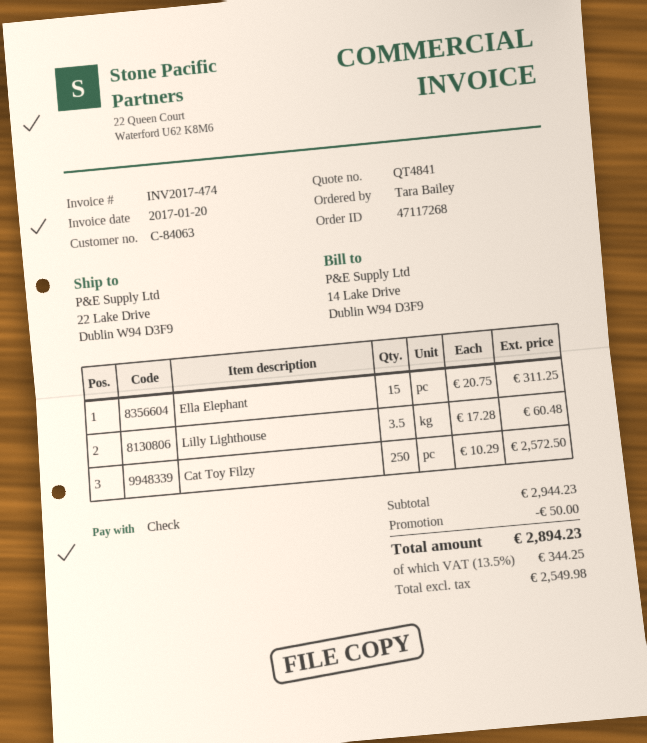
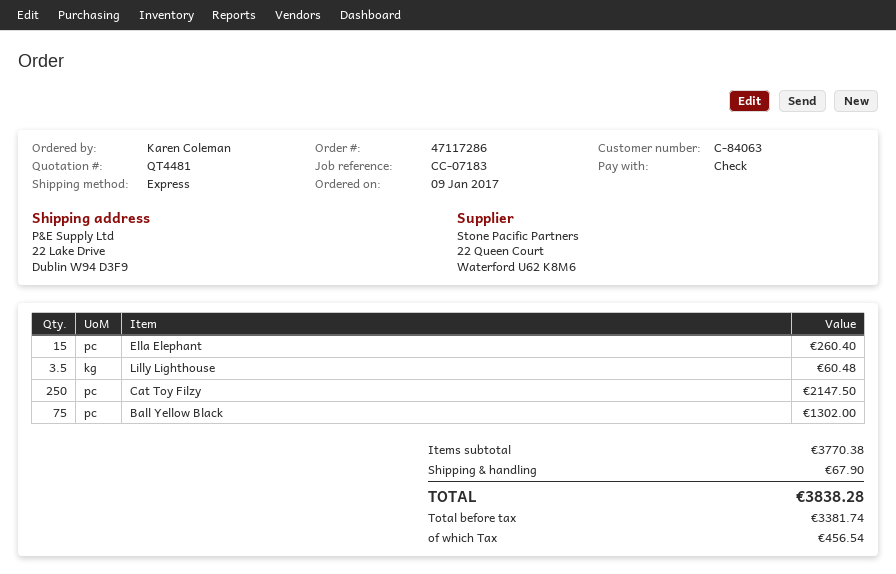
quote number: QT4841 -> QT4481
order number: 47117268 -> 47117286
ordered by: Tara Bailey -> Karen Coleman
Ella Elephant: 15 for 311.25 -> 15 for 260.40
Cat Toy Filzy: 250 for 2572.50 -> 250 for 2147.50
Ball Yellow Black: none -> 75 for 1302.00
subtotal: 2944.23 -> 3770.38
discount: 50.00 -> none
shipping: none -> 67.90
net: 2549.98 -> 3381.74
tax: 344.25 -> 456.54
total: 2894.23 -> 3838.28

